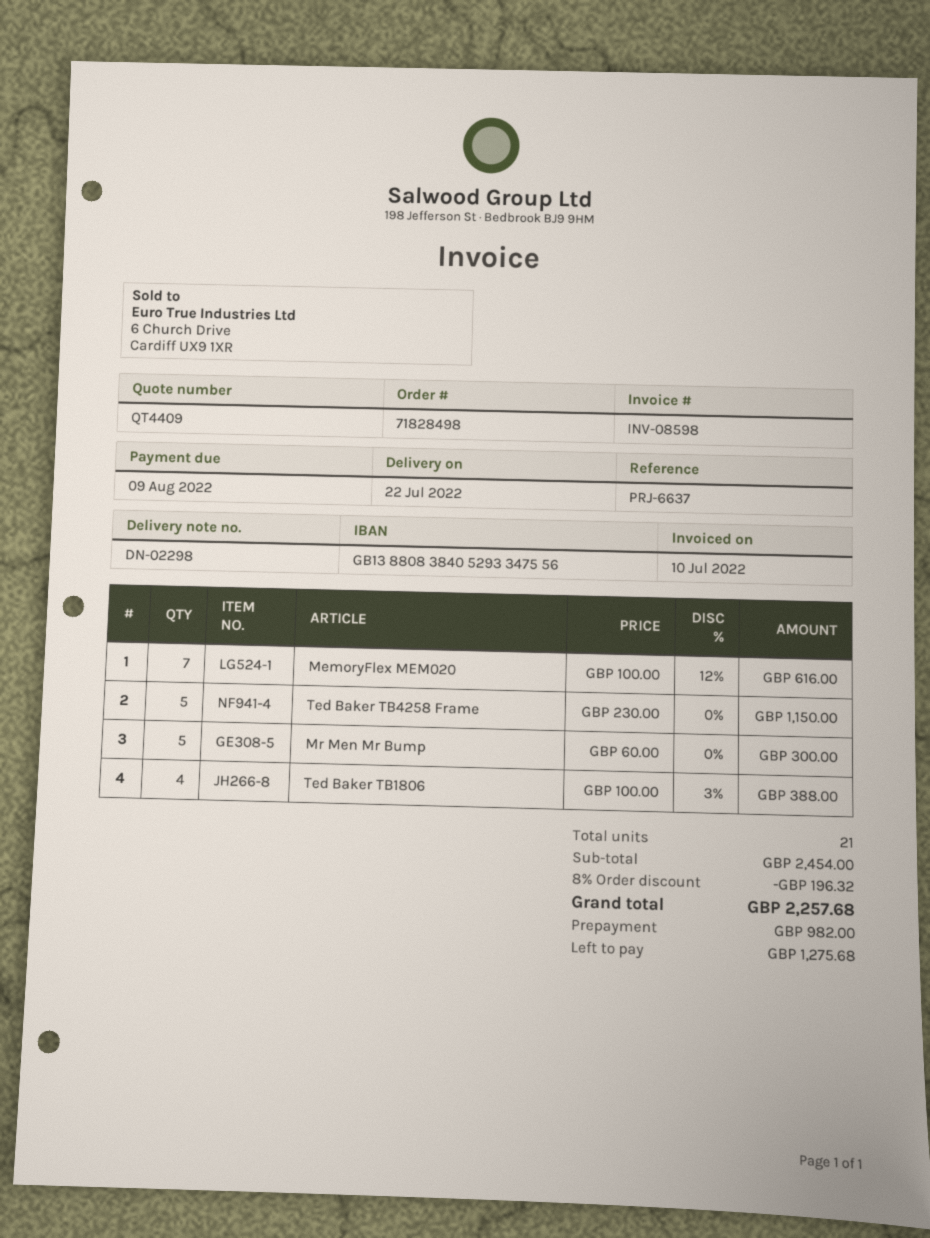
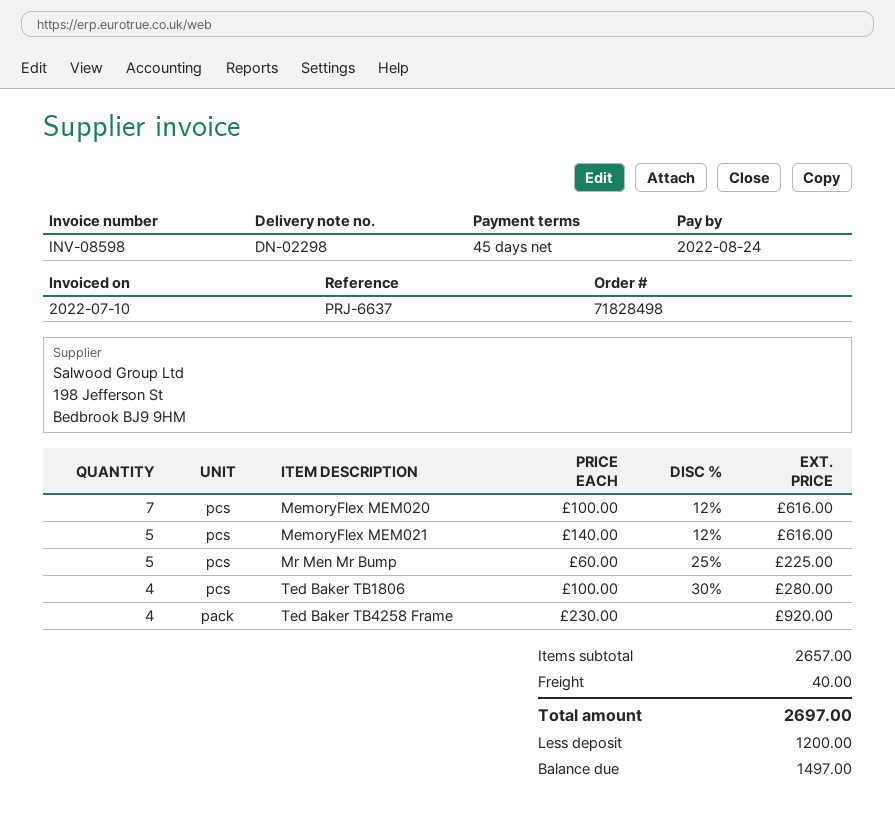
due date: 2022-08-09 -> 2022-08-24
Ted Baker TB4258 Frame: 5 x 230.00 = 1150.00 -> 4 x 230.00 = 920.00
Mr Men Mr Bump: 5 x 60.00 = 300.00 -> 5 x 60.00 - 25% = 225.00
Ted Baker TB1806: 4 x 100.00 - 3% = 388.00 -> 4 x 100.00 - 30% = 280.00
MemoryFlex MEM021: none -> 5 x 140.00 - 12% = 616.00
subtotal: 2454.00 -> 2657.00
discount: 8% = 196.32 -> none
shipping: none -> 40.00
total: 2257.68 -> 2697.00
deposit: 982.00 -> 1200.00
balance: 1275.68 -> 1497.00

